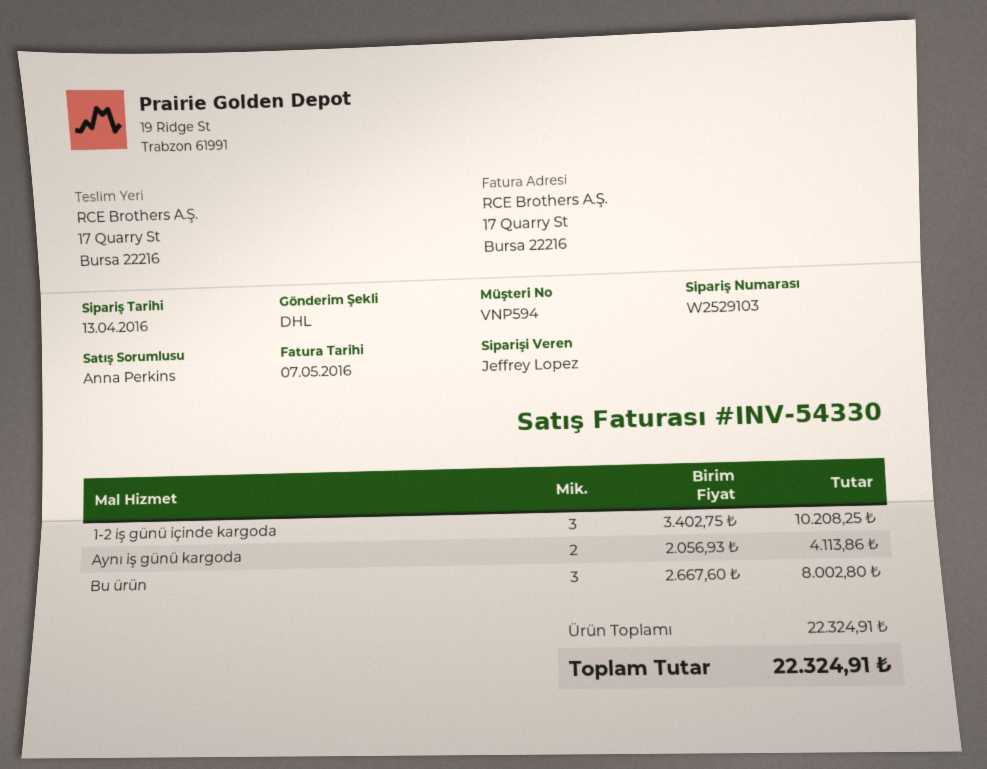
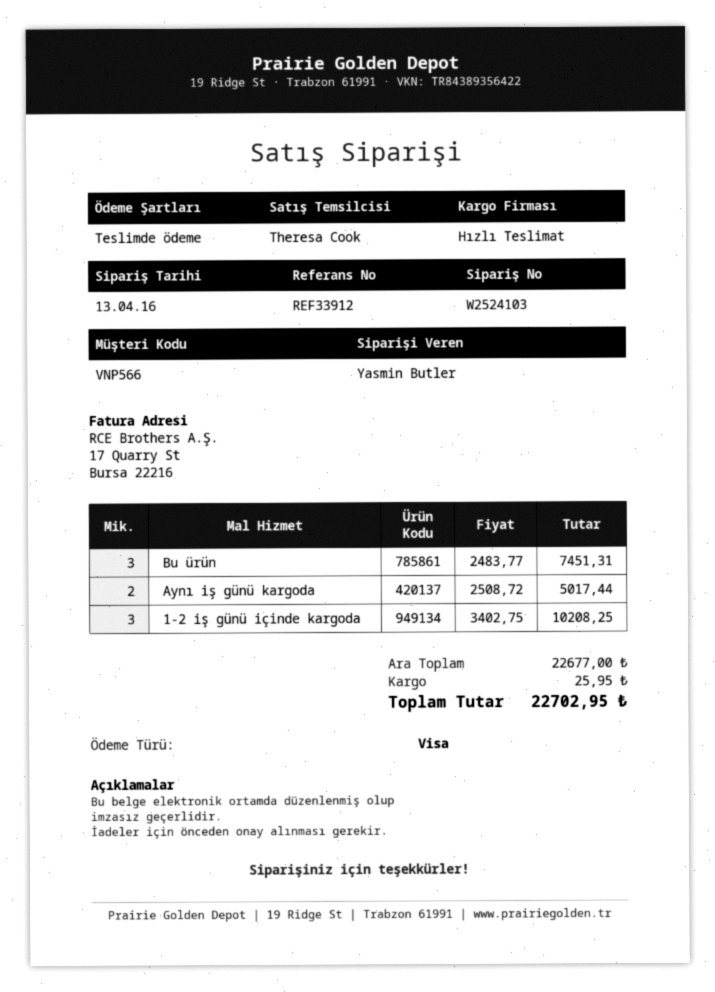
order number: W2529103 -> W2524103
customer number: VNP594 -> VNP566
ordered by: Jeffrey Lopez -> Yasmin Butler
sales rep: Anna Perkins -> Theresa Cook
shipping method: DHL -> express
Aynı iş günü kargoda: 2 x 2056.93 = 4113.86 -> 2 x 2508.72 = 5017.44
Bu ürün: 3 x 2667.60 = 8002.80 -> 3 x 2483.77 = 7451.31
subtotal: 22324.91 -> 22677.00
shipping: none -> 25.95
total: 22324.91 -> 22702.95

